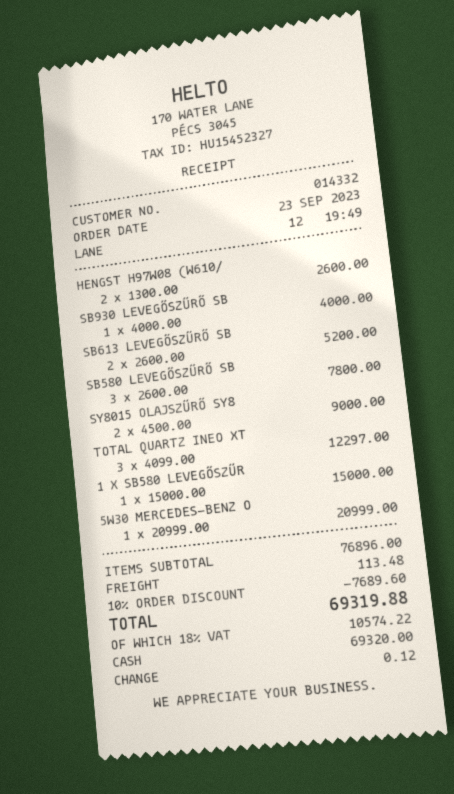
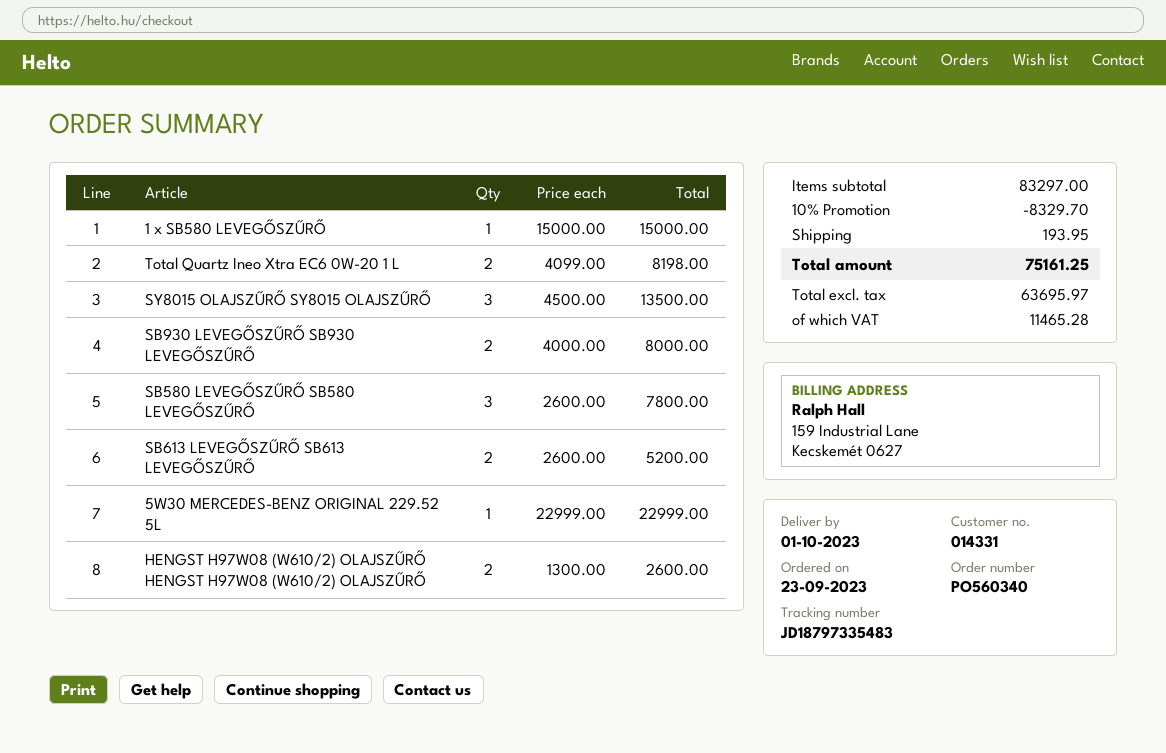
customer number: 014332 -> 014331
SB930 LEVEGŐSZŰRŐ SB: 1 x 4000.00 = 4000.00 -> 2 x 4000.00 = 8000.00
SY8015 OLAJSZŰRŐ SY8: 2 x 4500.00 = 9000.00 -> 3 x 4500.00 = 13500.00
TOTAL QUARTZ INEO XT: 3 x 4099.00 = 12297.00 -> 2 x 4099.00 = 8198.00
5W30 MERCEDES-BENZ O: 1 x 20999.00 = 20999.00 -> 1 x 22999.00 = 22999.00
subtotal: 76896.00 -> 83297.00
discount: 10% = 7689.60 -> 10% = 8329.70
shipping: 113.48 -> 193.95
tax: 10574.22 -> 11465.28
total: 69319.88 -> 75161.25

